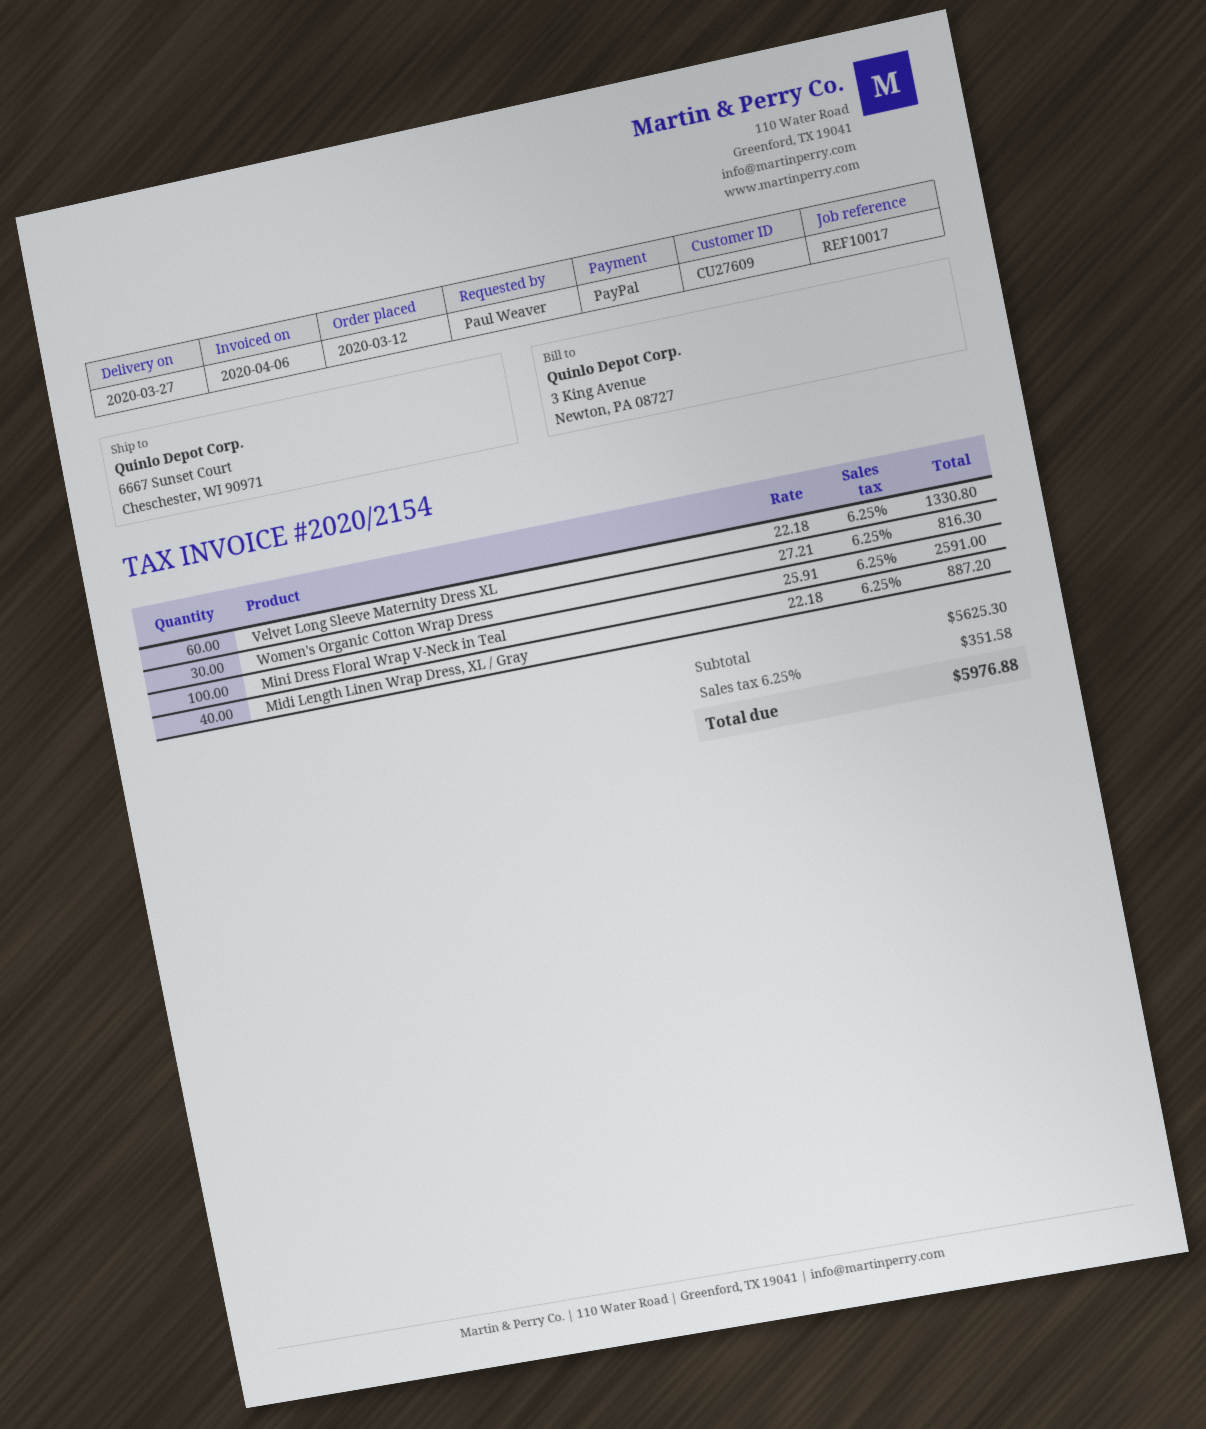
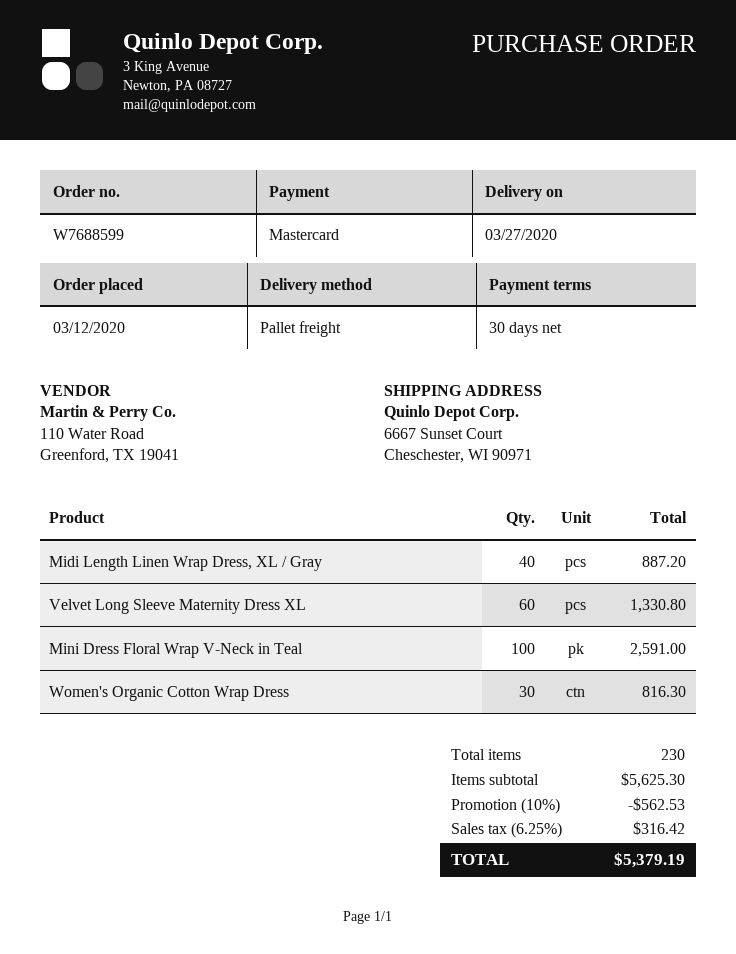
payment method: PayPal -> Mastercard
discount: none -> 10% = 562.53
tax: 6.25% = 351.58 -> 6.25% = 316.42
total: 5976.88 -> 5379.19

